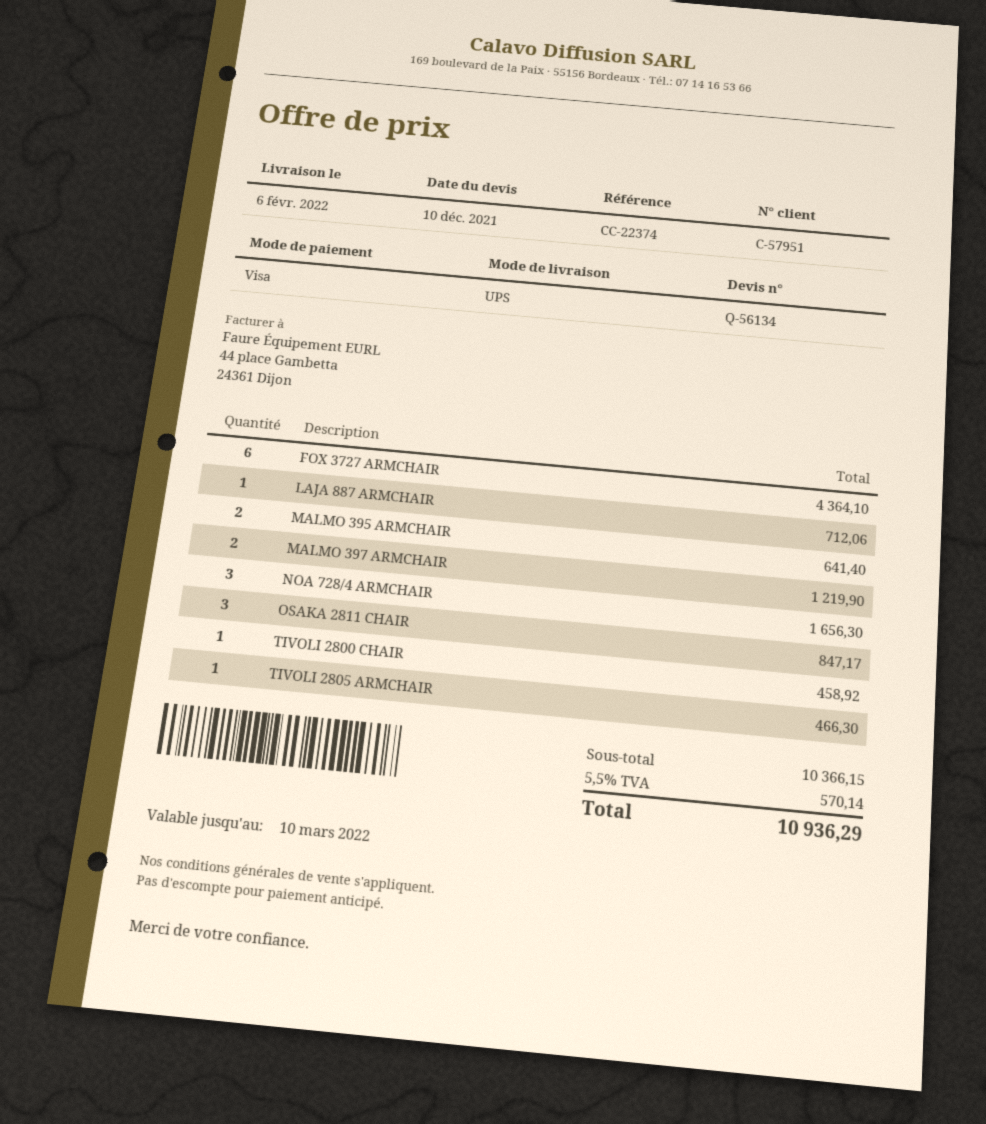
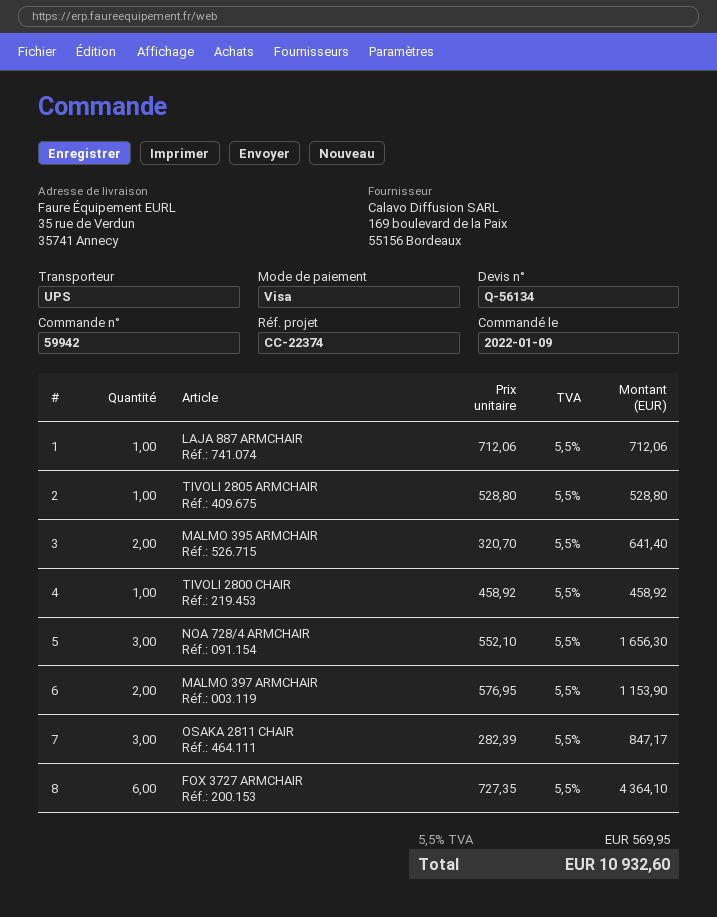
MALMO 397 ARMCHAIR: 2 for 1219.90 -> 2 for 1153.90
TIVOLI 2805 ARMCHAIR: 1 for 466.30 -> 1 for 528.80
tax: 5.5% = 570.14 -> 5.5% = 569.95
total: 10936.29 -> 10932.60

